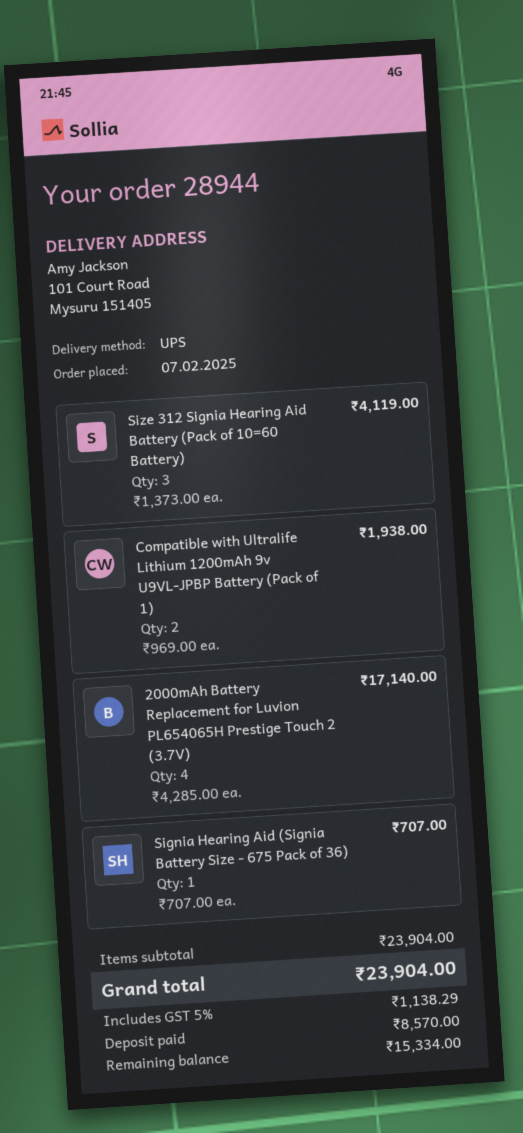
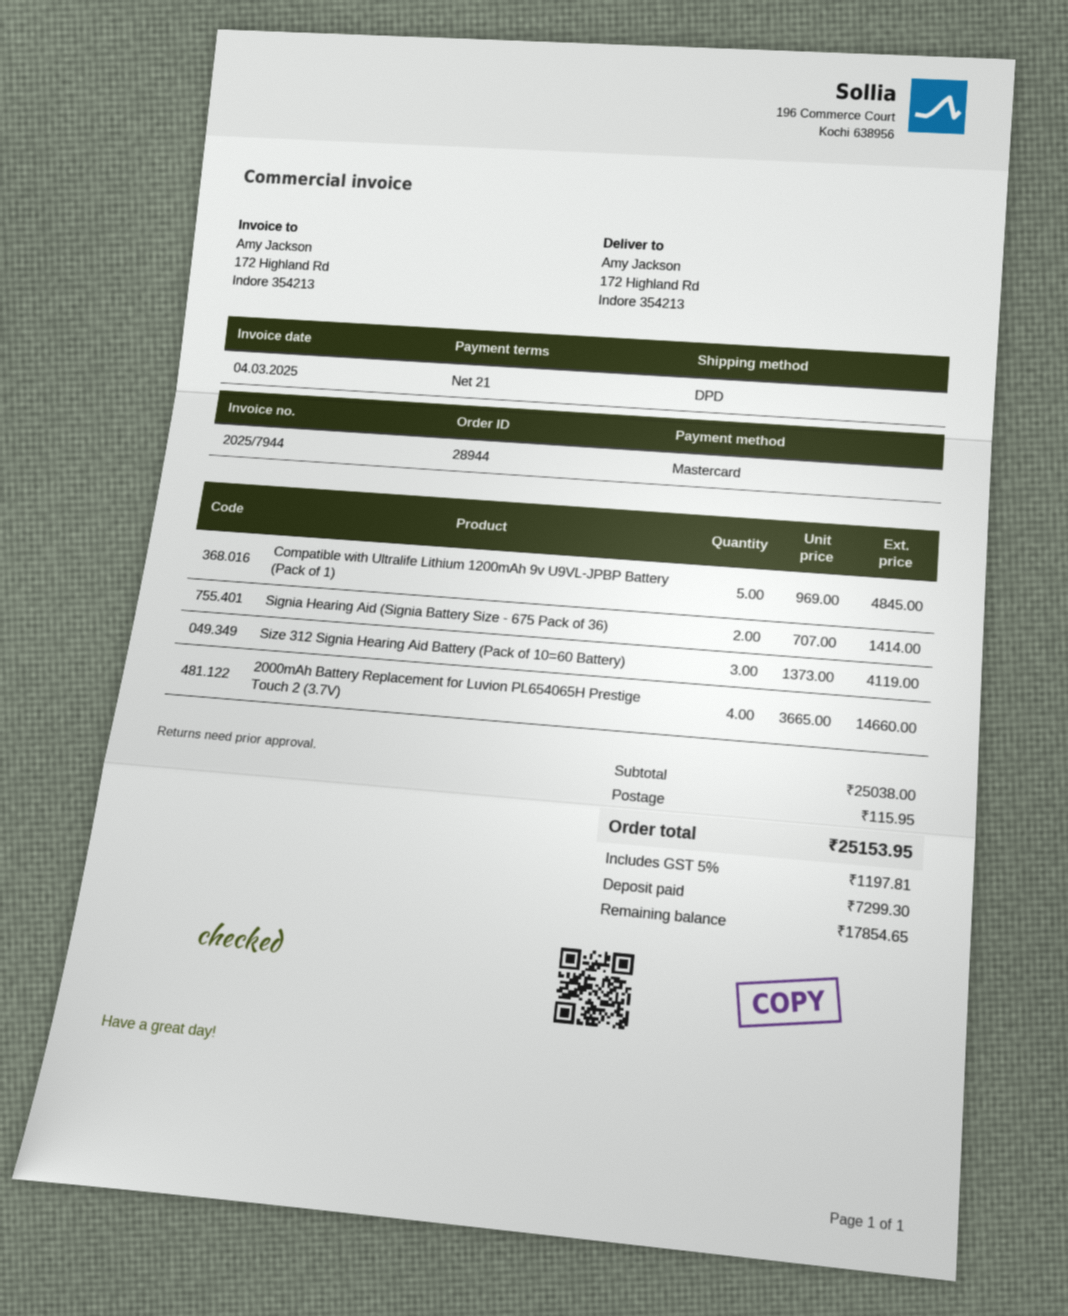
shipping method: UPS -> DPD
ship to: 101 Court Road, Mysuru 151405 -> 172 Highland Rd, Indore 354213
Compatible with Ultralife Lithium 1200mAh 9v U9VL-JPBP Battery (Pack of 1): 2 x 969.00 = 1938.00 -> 5 x 969.00 = 4845.00
2000mAh Battery Replacement for Luvion PL654065H Prestige Touch 2 (3.7V): 4 x 4285.00 = 17140.00 -> 4 x 3665.00 = 14660.00
Signia Hearing Aid (Signia Battery Size - 675 Pack of 36): 1 x 707.00 = 707.00 -> 2 x 707.00 = 1414.00
subtotal: 23904.00 -> 25038.00
shipping: none -> 115.95
tax: 5% = 1138.29 -> 5% = 1197.81
total: 23904.00 -> 25153.95
deposit: 8570.00 -> 7299.30
balance: 15334.00 -> 17854.65

